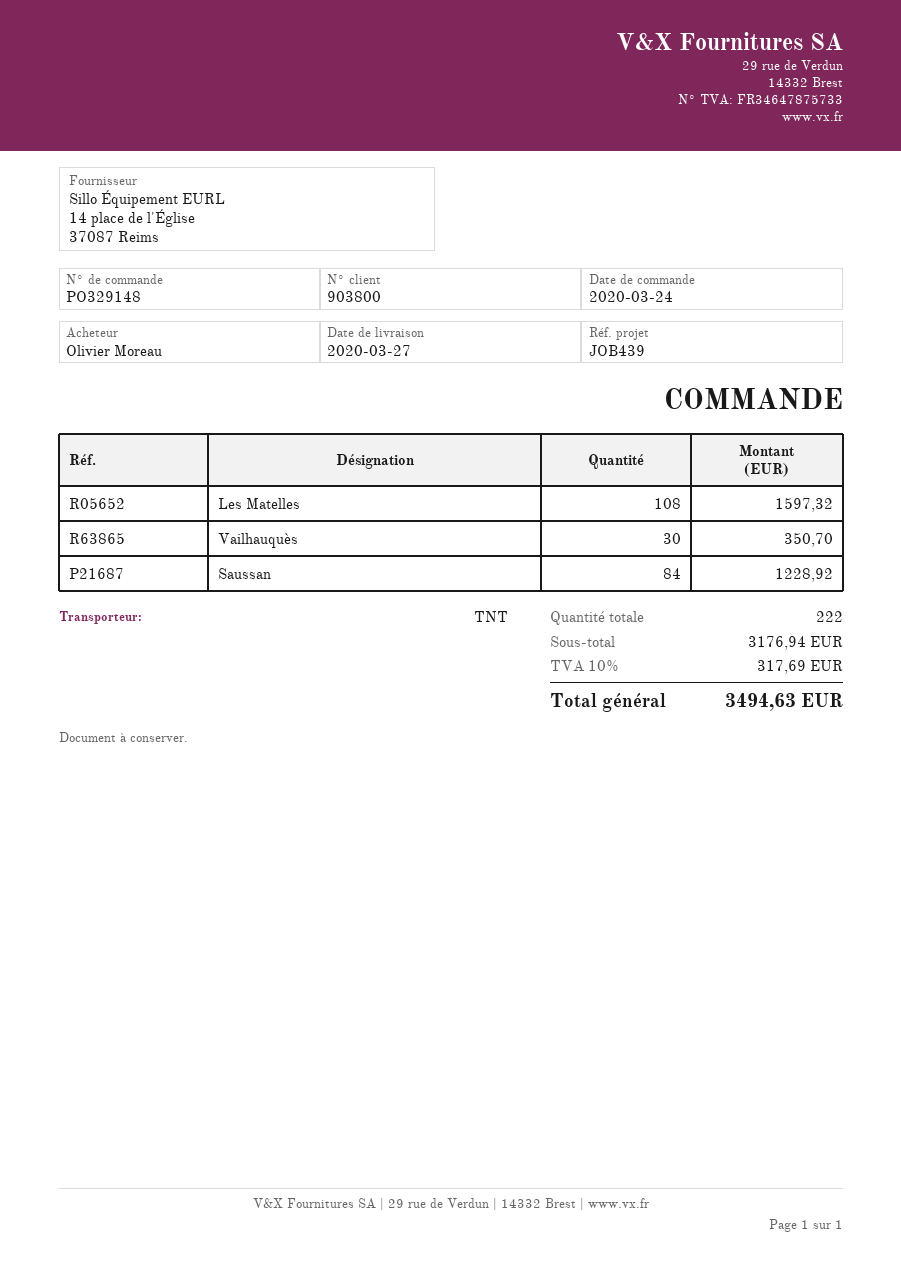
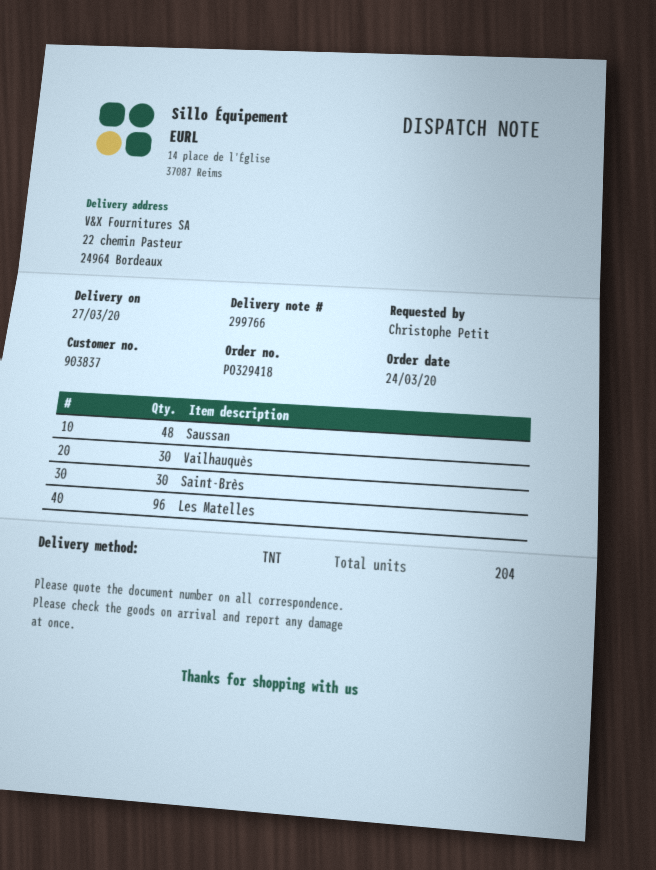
order number: PO329148 -> PO329418
customer number: 903800 -> 903837
ordered by: Olivier Moreau -> Christophe Petit
Les Matelles: 108 -> 96
Saussan: 84 -> 48
Saint-Brès: none -> 30
total quantity: 222 -> 204

